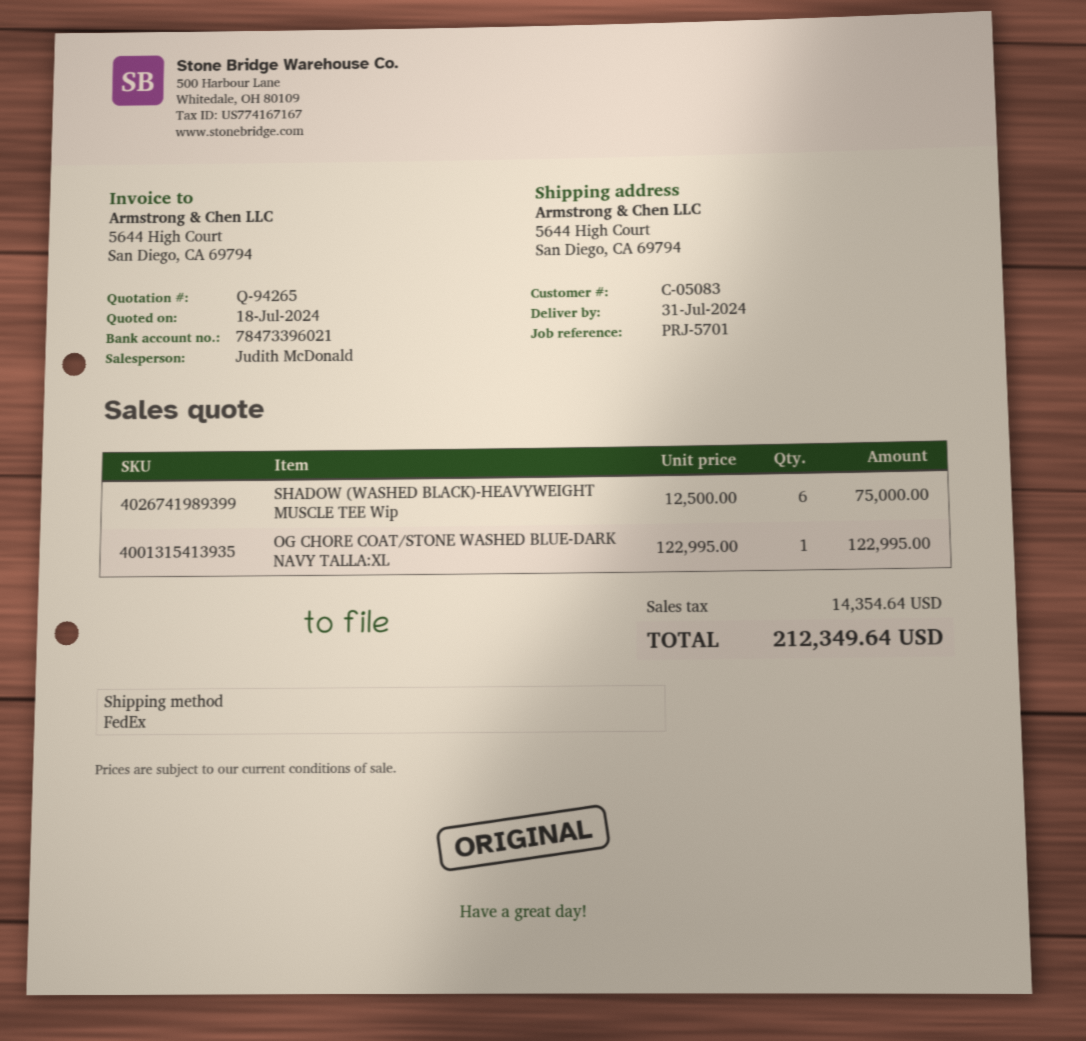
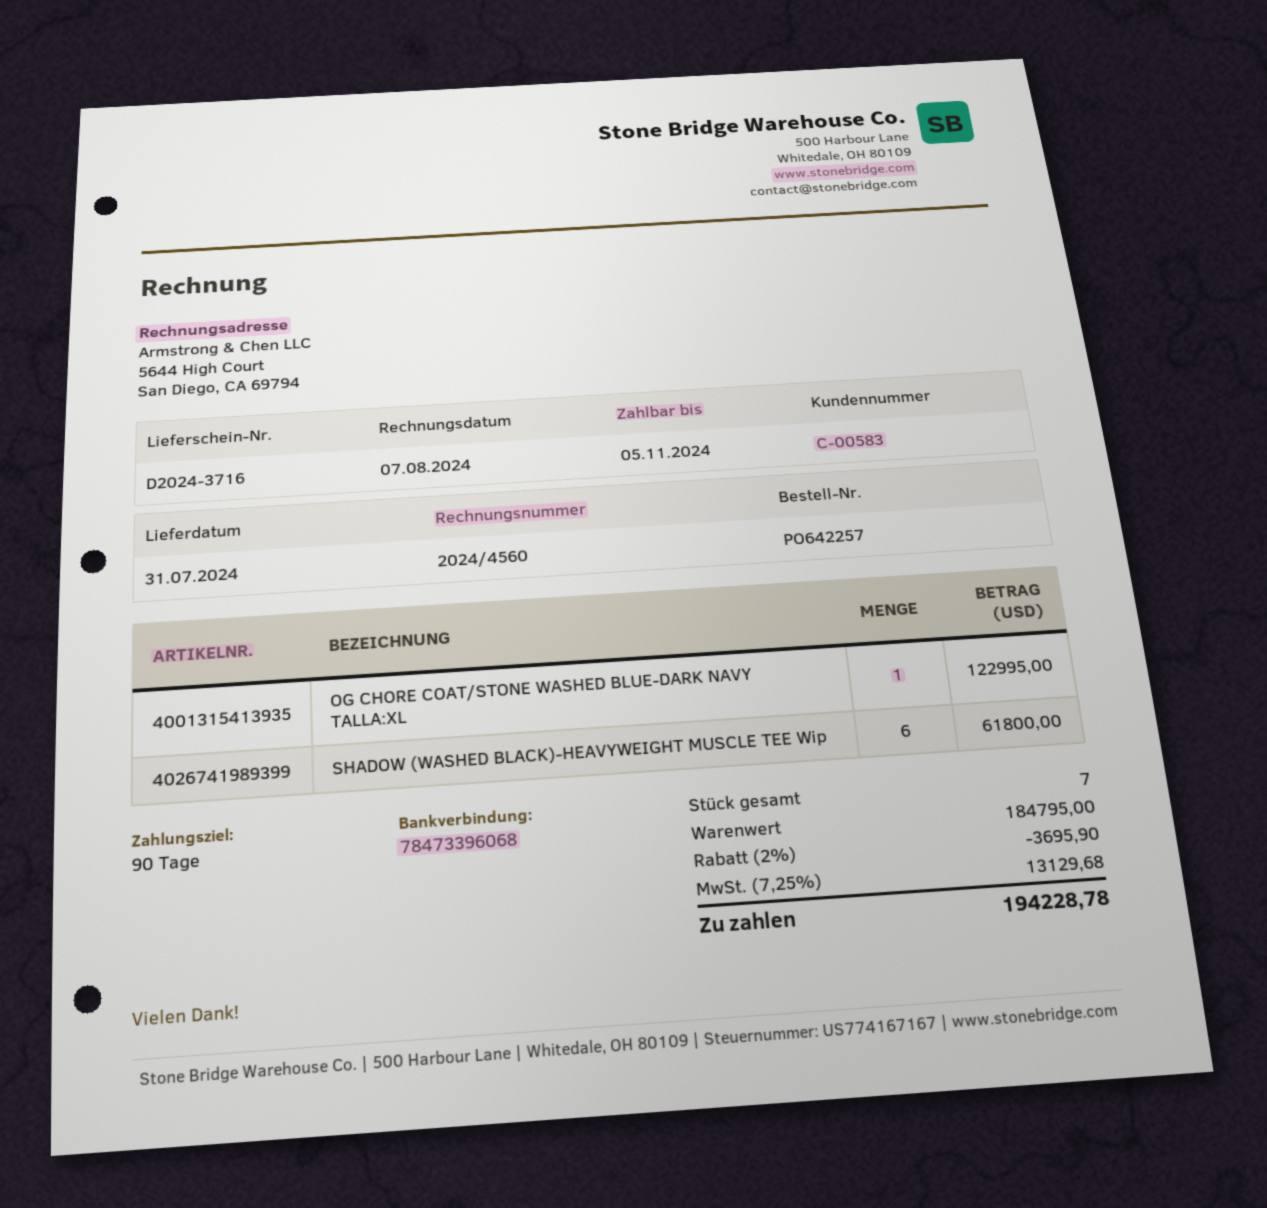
customer number: C-05083 -> C-00583
bank account: 78473396021 -> 78473396068
SHADOW (WASHED BLACK)-HEAVYWEIGHT MUSCLE TEE Wip: 6 for 75000.00 -> 6 for 61800.00
discount: none -> 2% = 3695.90
tax: 14354.64 -> 13129.68
total: 212349.64 -> 194228.78

